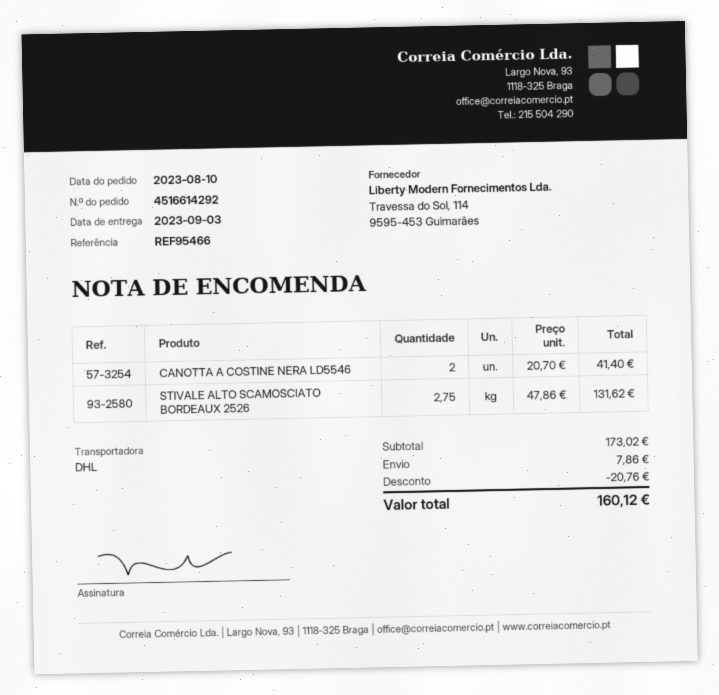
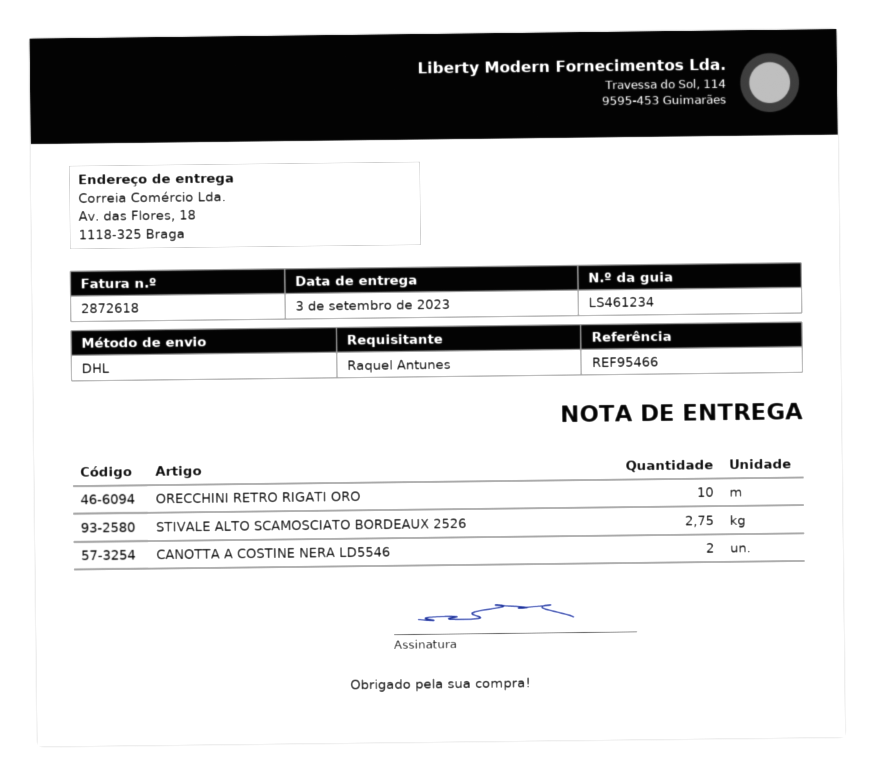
ORECCHINI RETRO RIGATI ORO: none -> 10

